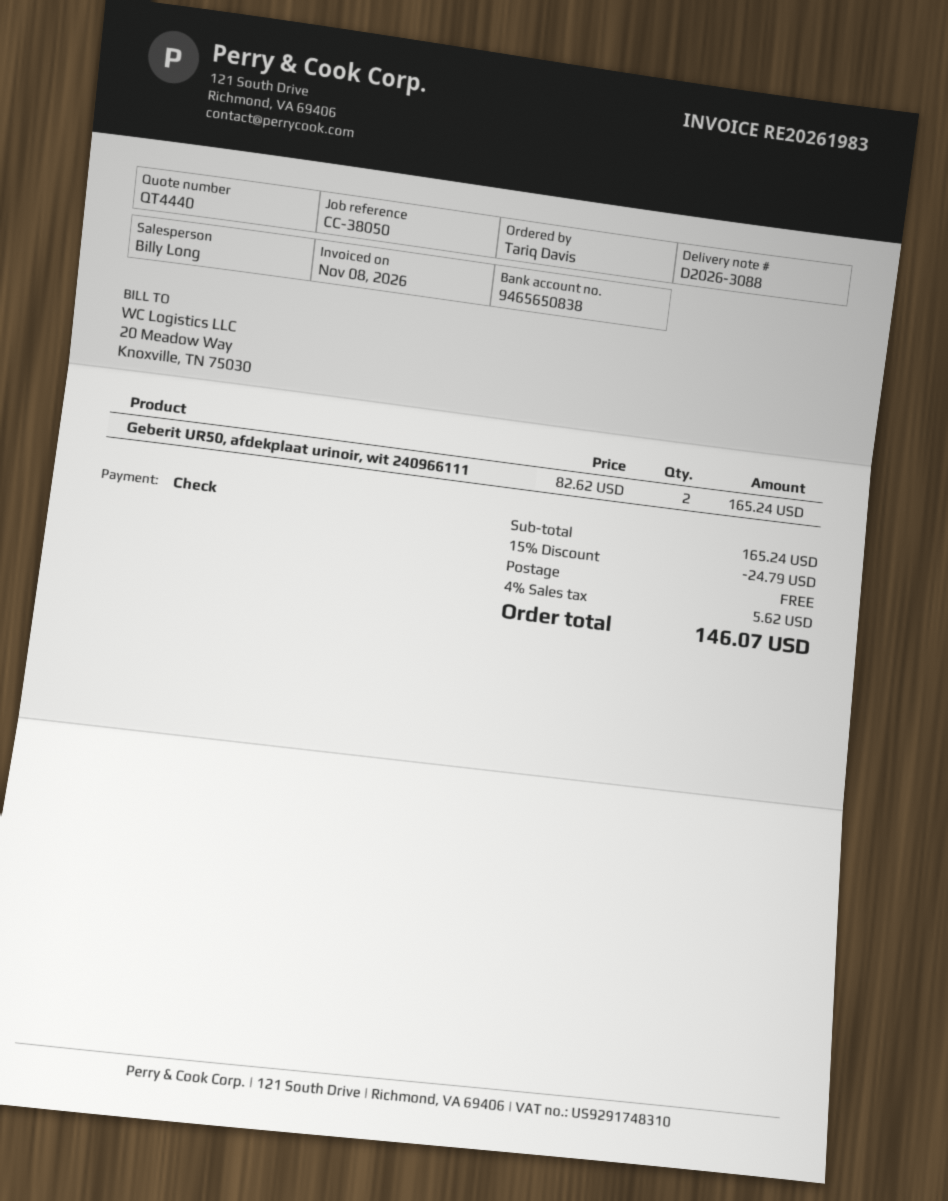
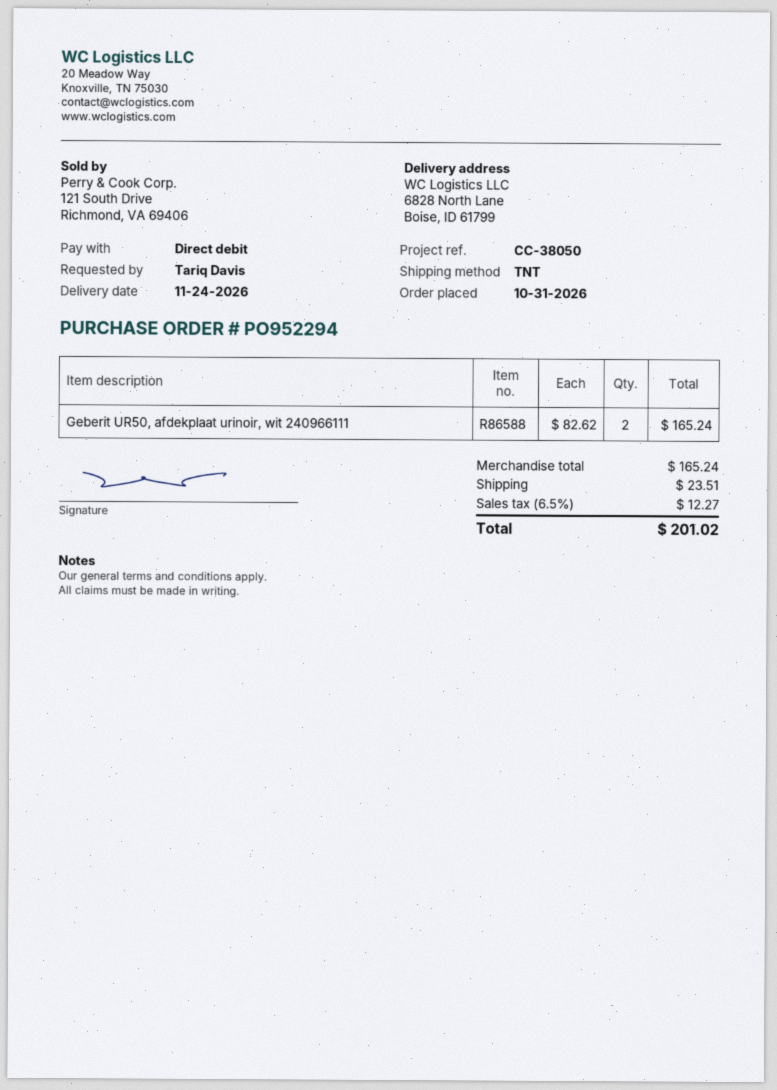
payment method: cheque -> direct debit
discount: 15% = 24.79 -> none
shipping: 0.00 -> 23.51
tax: 4% = 5.62 -> 6.5% = 12.27
total: 146.07 -> 201.02

